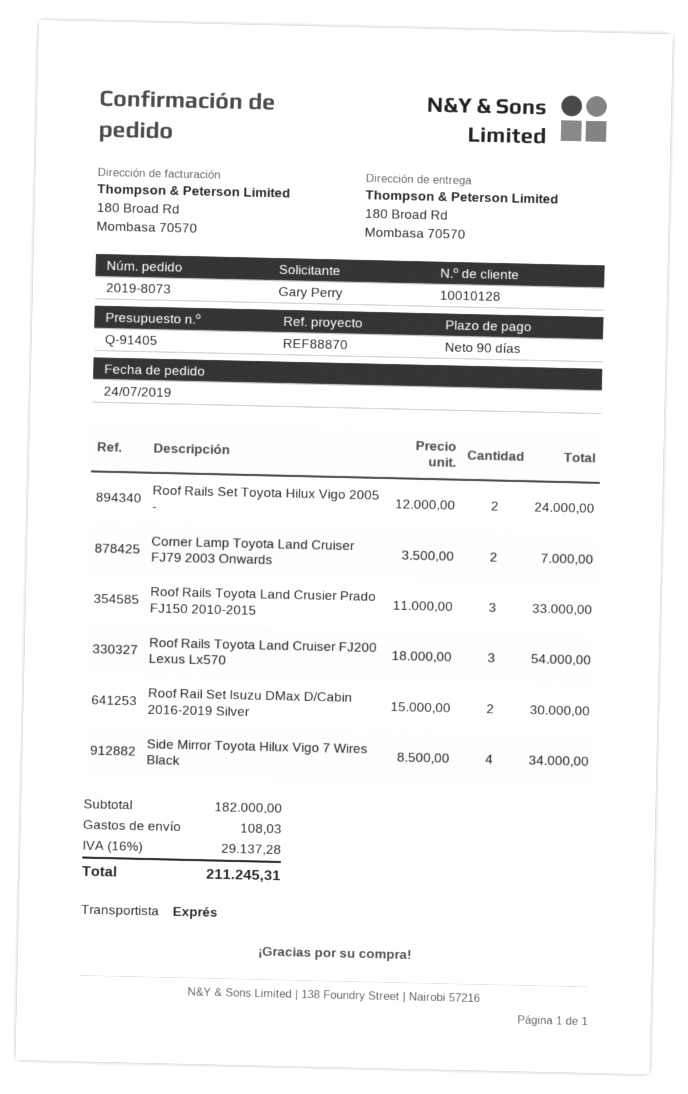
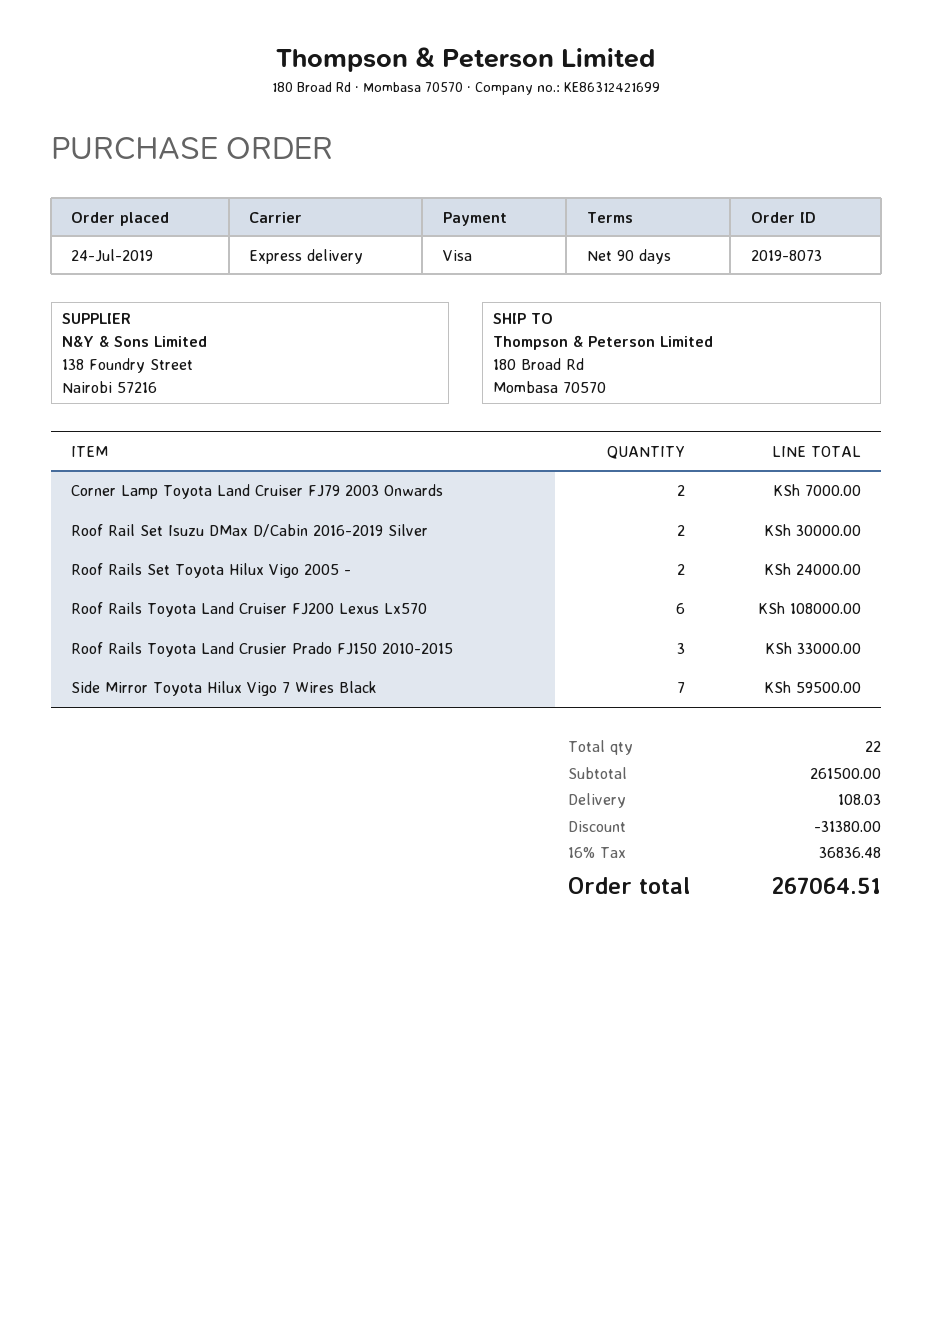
Roof Rails Toyota Land Cruiser FJ200 Lexus Lx570: 3 for 54000.00 -> 6 for 108000.00
Side Mirror Toyota Hilux Vigo 7 Wires Black: 4 for 34000.00 -> 7 for 59500.00
subtotal: 182000.00 -> 261500.00
discount: none -> 31380.00
tax: 16% = 29137.28 -> 16% = 36836.48
total: 211245.31 -> 267064.51

